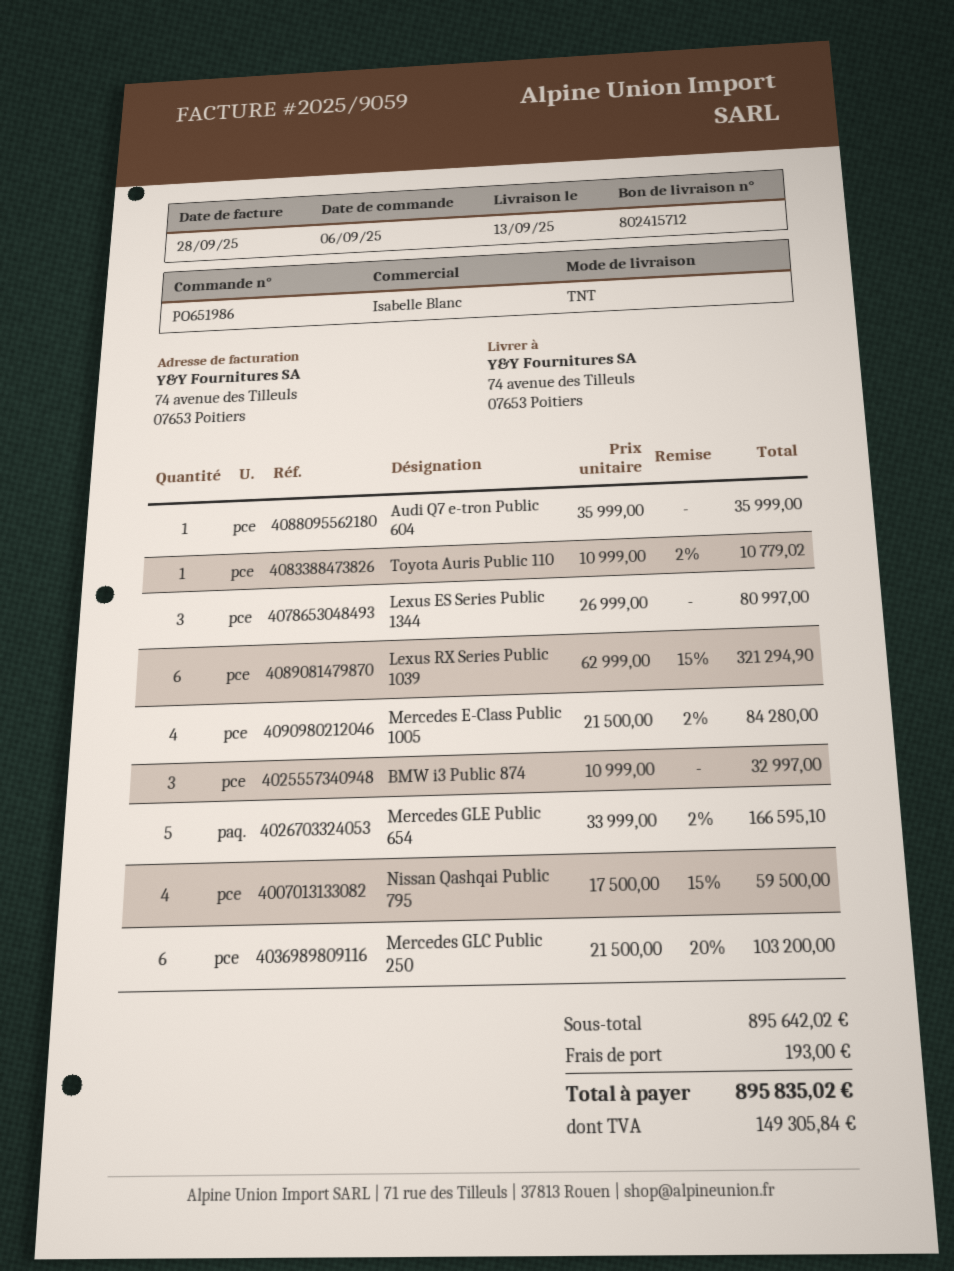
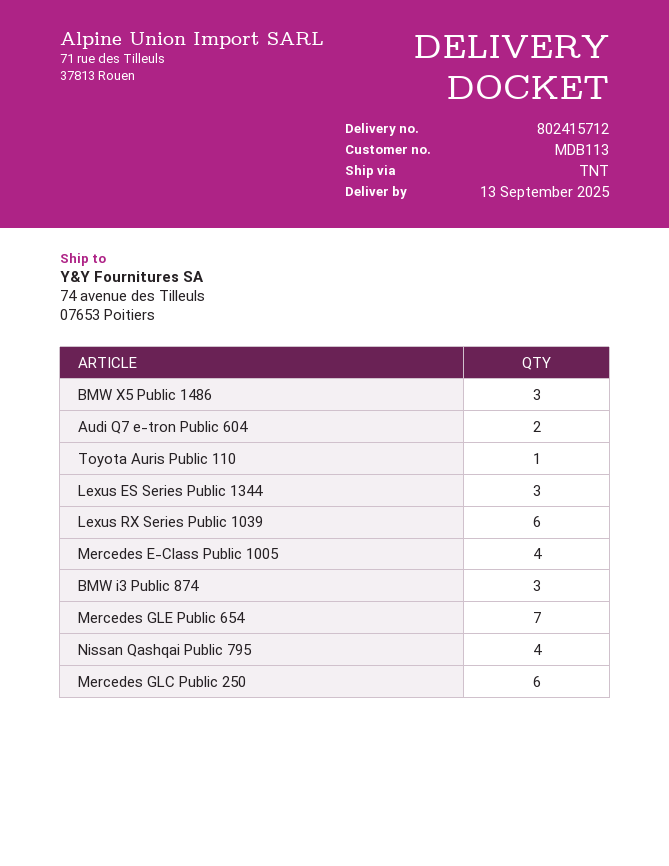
Audi Q7 e-tron Public 604: 1 -> 2
Mercedes GLE Public 654: 5 -> 7
BMW X5 Public 1486: none -> 3

